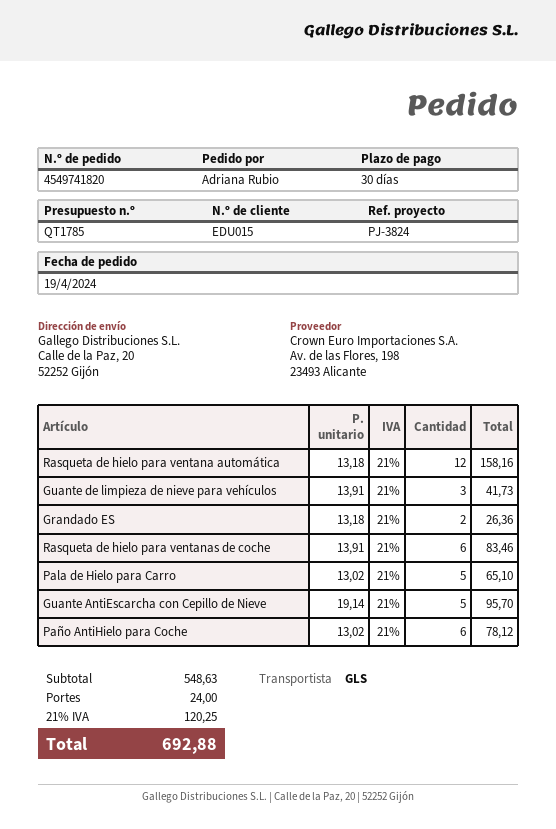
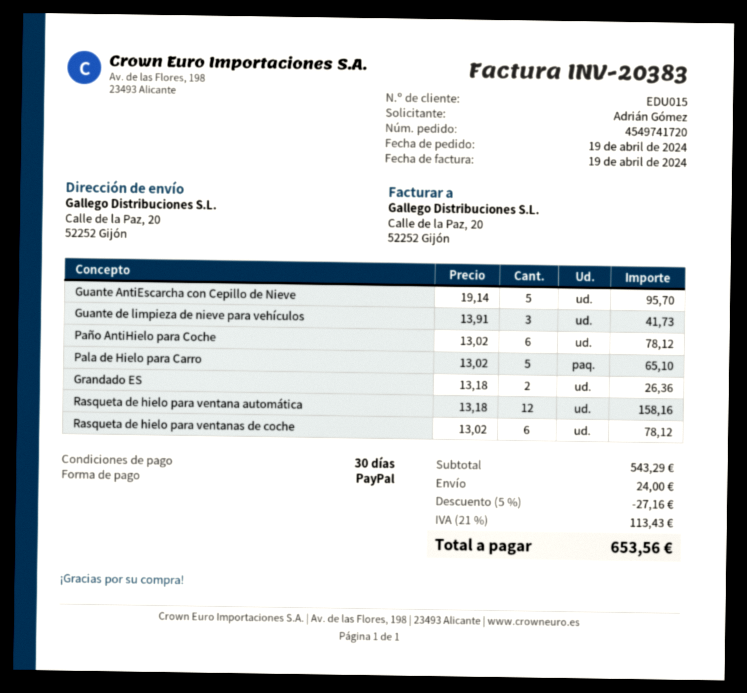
order number: 4549741820 -> 4549741720
ordered by: Adriana Rubio -> Adrián Gómez
Rasqueta de hielo para ventanas de coche: 6 x 13.91 = 83.46 -> 6 x 13.02 = 78.12
subtotal: 548.63 -> 543.29
discount: none -> 5% = 27.16
tax: 21% = 120.25 -> 21% = 113.43
total: 692.88 -> 653.56

